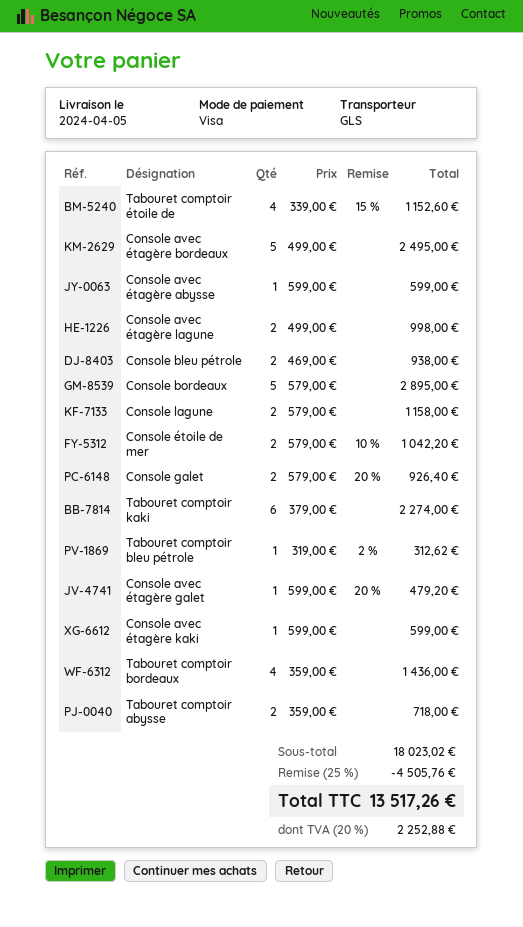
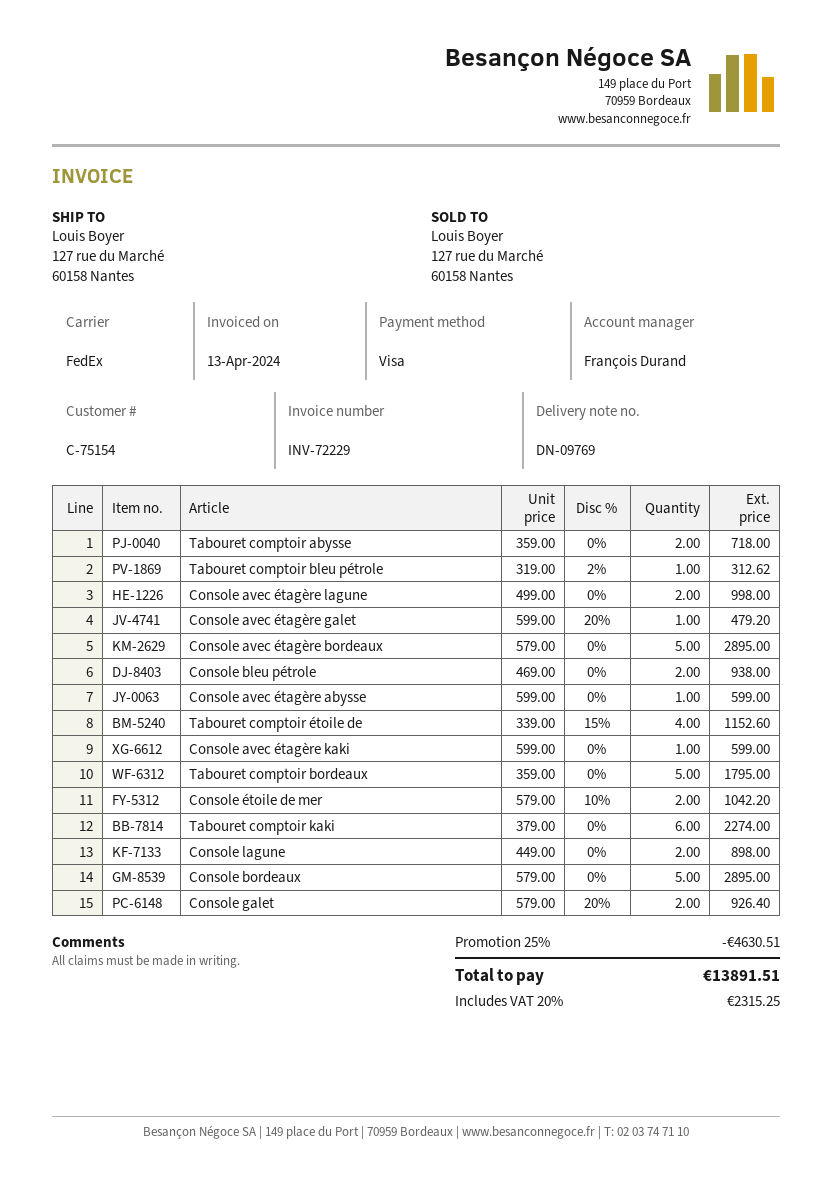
shipping method: GLS -> FedEx
Console avec étagère bordeaux: 5 x 499.00 = 2495.00 -> 5 x 579.00 = 2895.00
Console lagune: 2 x 579.00 = 1158.00 -> 2 x 449.00 = 898.00
Tabouret comptoir bordeaux: 4 x 359.00 = 1436.00 -> 5 x 359.00 = 1795.00
discount: 25% = 4505.76 -> 25% = 4630.51
tax: 20% = 2252.88 -> 20% = 2315.25
total: 13517.26 -> 13891.51

